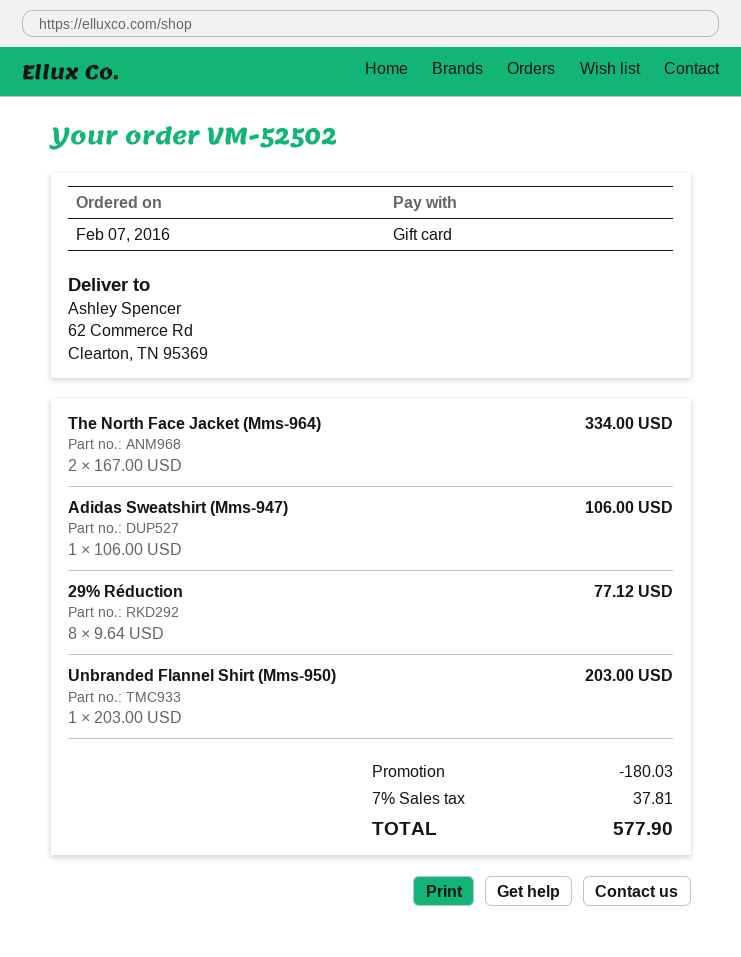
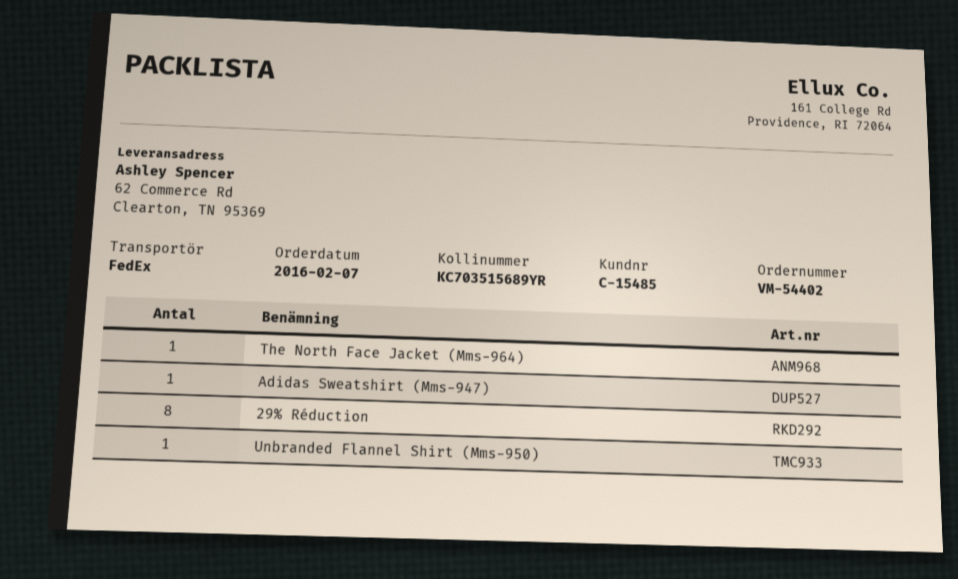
order number: VM-52502 -> VM-54402
The North Face Jacket (Mms-964): 2 -> 1

